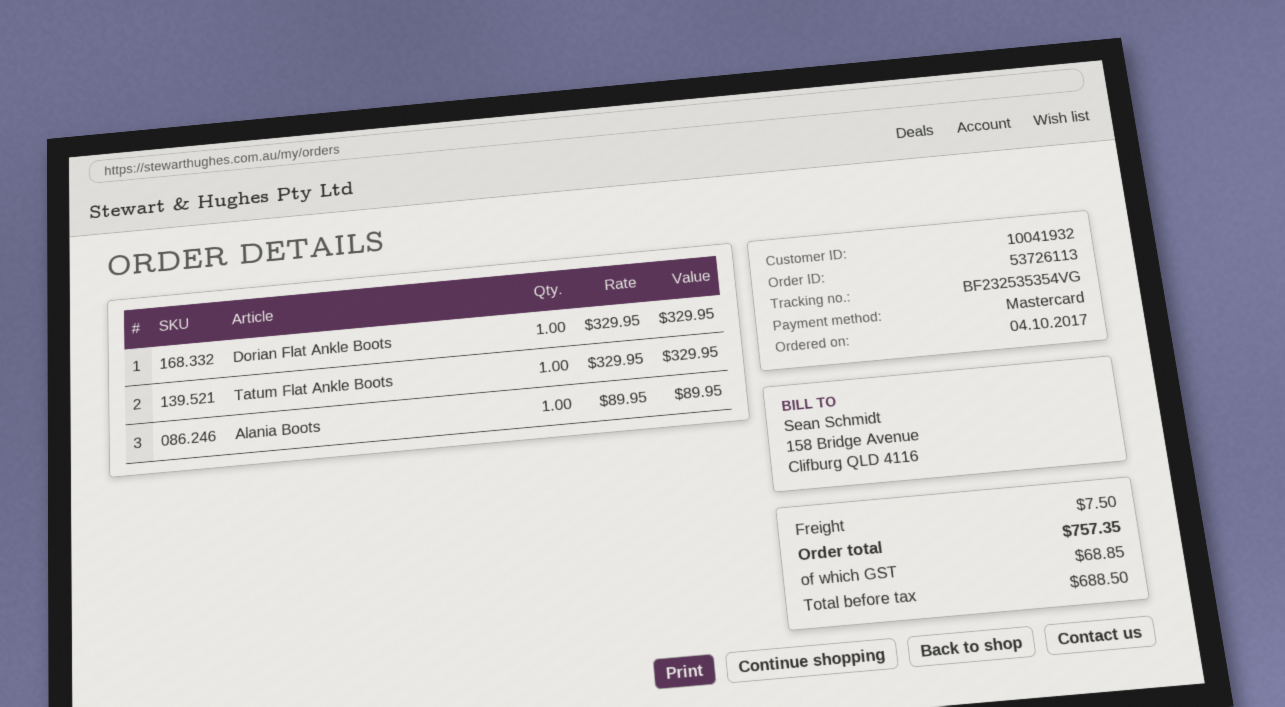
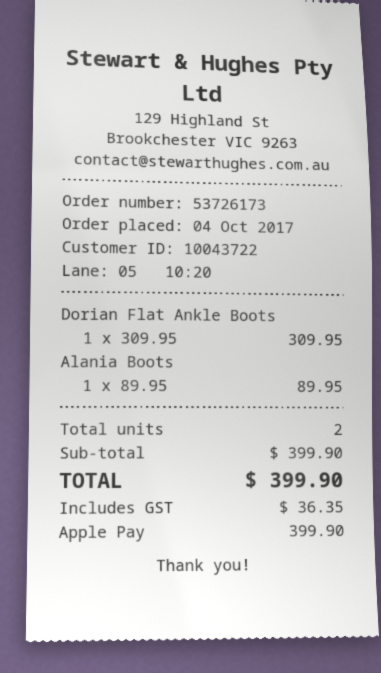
order number: 53726113 -> 53726173
customer number: 10041932 -> 10043722
payment method: Mastercard -> Apple Pay
Dorian Flat Ankle Boots: 1 x 329.95 = 329.95 -> 1 x 309.95 = 309.95
Tatum Flat Ankle Boots: 1 x 329.95 = 329.95 -> none
shipping: 7.50 -> none
tax: 68.85 -> 36.35
total: 757.35 -> 399.90

